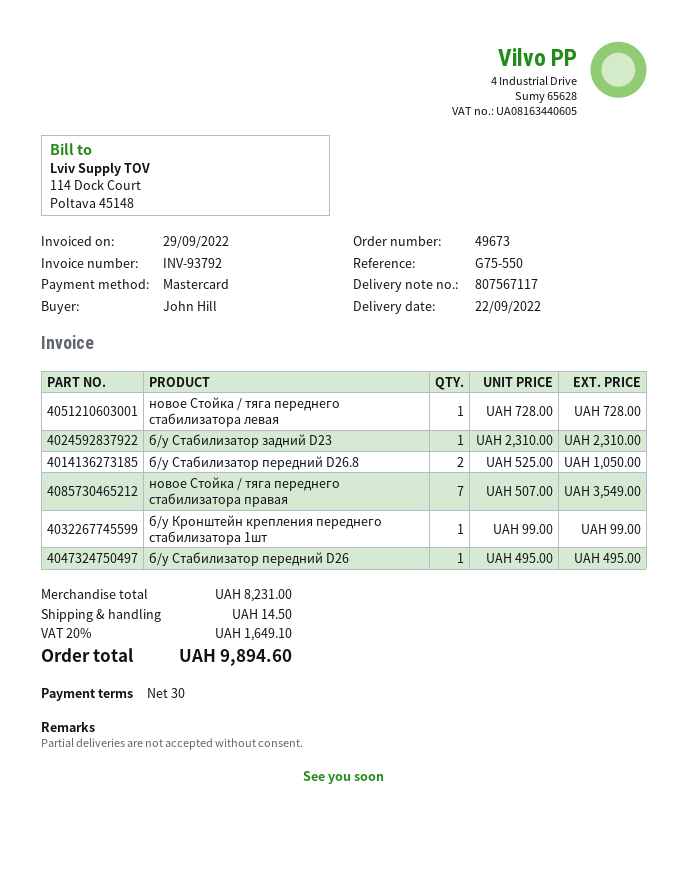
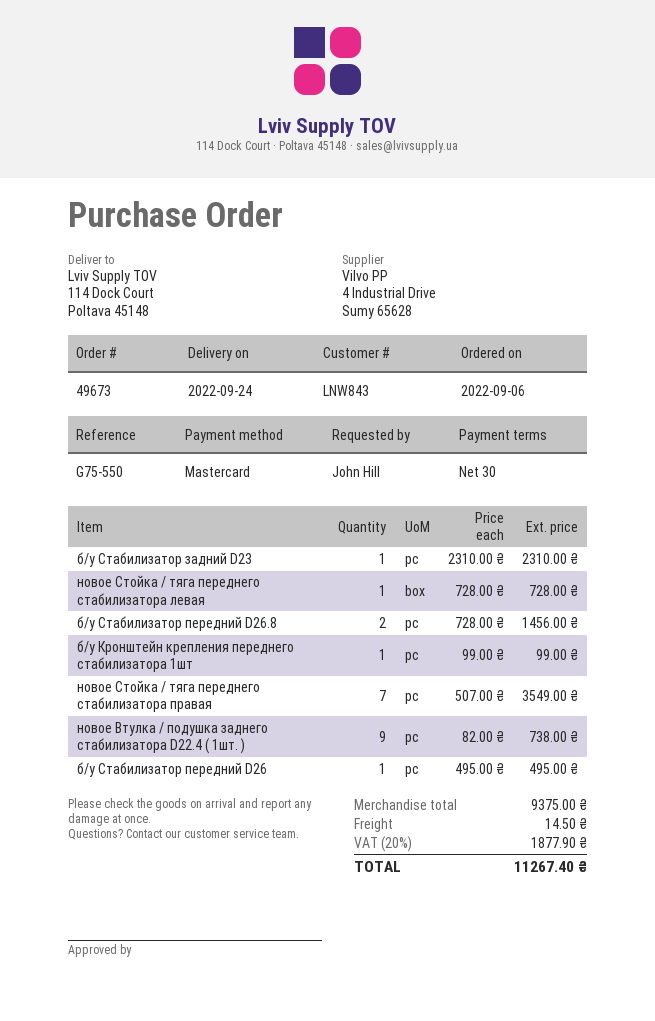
delivery date: 2022-09-22 -> 2022-09-24
б/у Стабилизатор передний D26.8: 2 x 525.00 = 1050.00 -> 2 x 728.00 = 1456.00
новое Втулка / подушка заднего стабилизатора D22.4 ( 1шт. ): none -> 9 x 82.00 = 738.00
subtotal: 8231.00 -> 9375.00
tax: 20% = 1649.10 -> 20% = 1877.90
total: 9894.60 -> 11267.40

